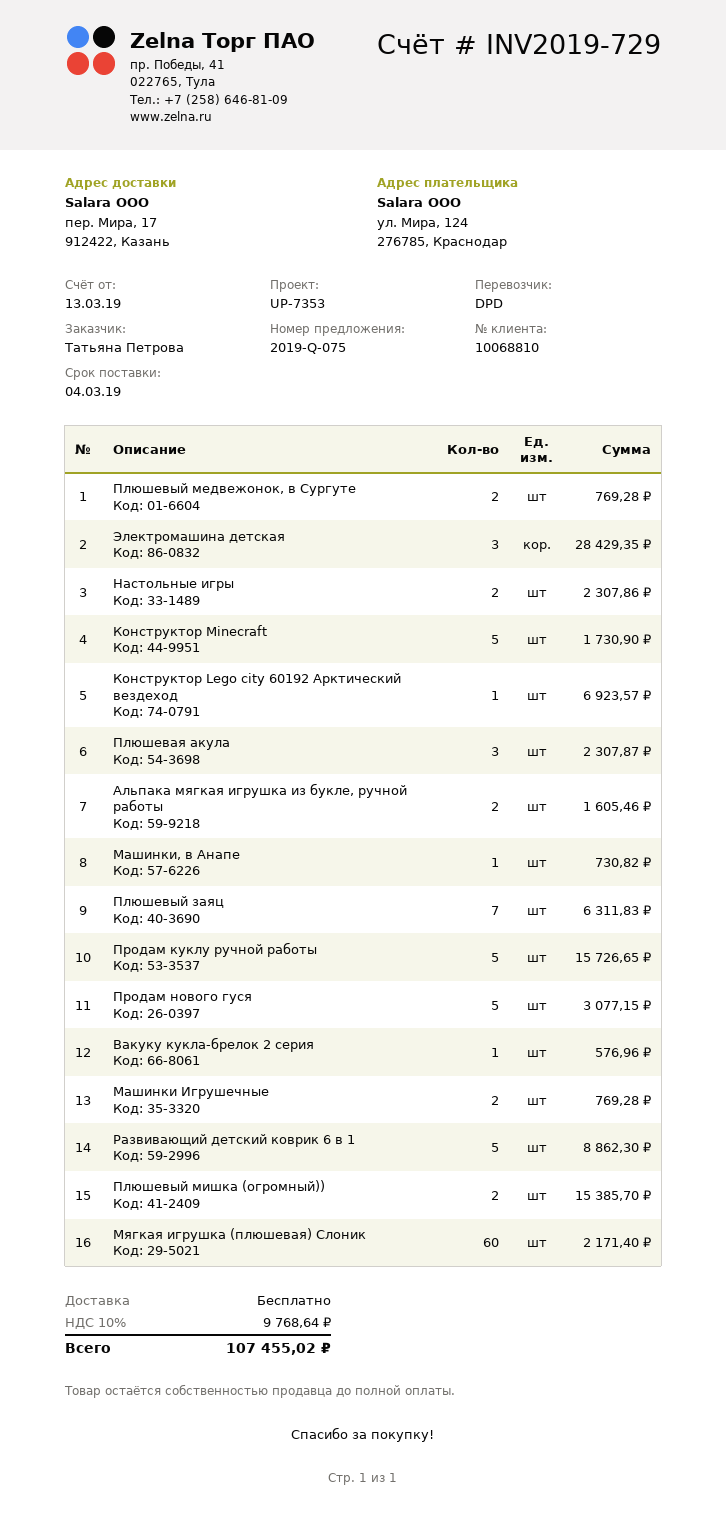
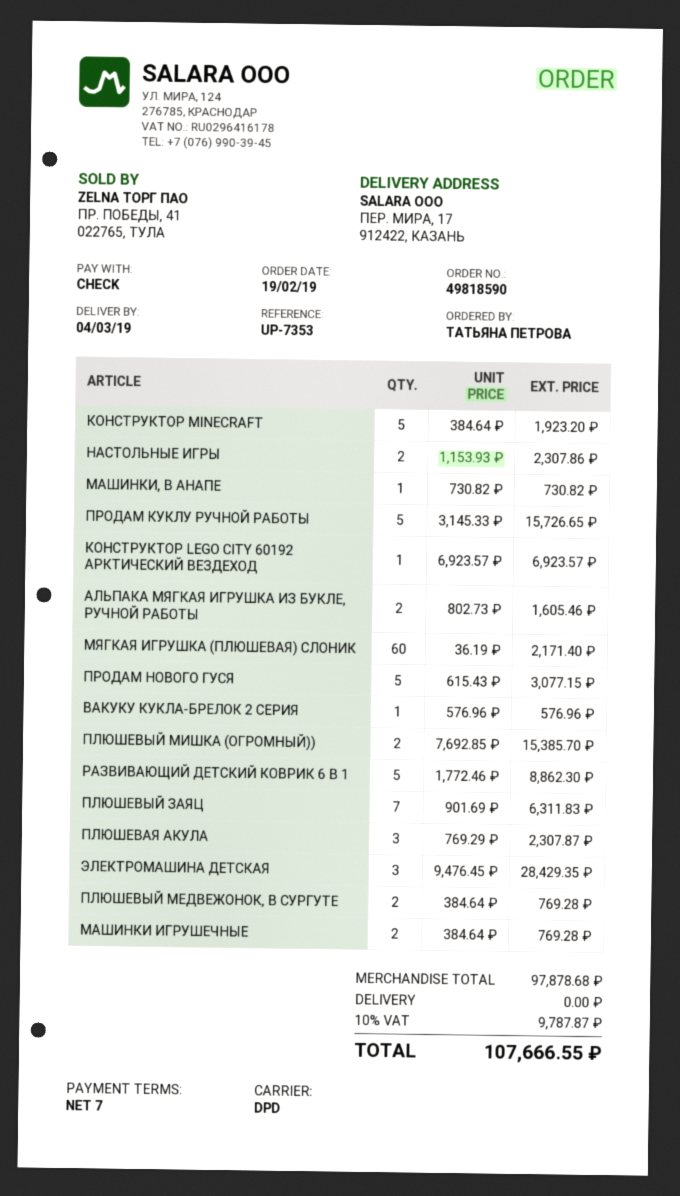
Конструктор Minecraft: 5 for 1730.90 -> 5 for 1923.20
tax: 10% = 9768.64 -> 10% = 9787.87
total: 107455.02 -> 107666.55

